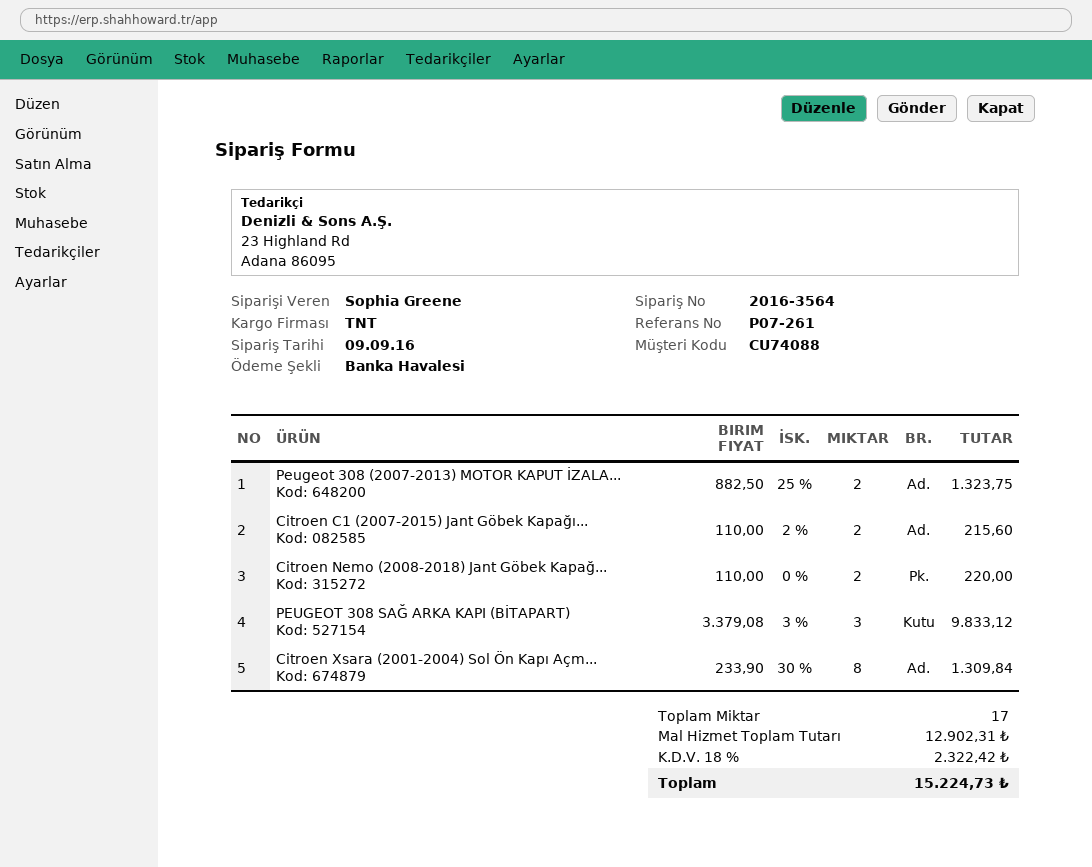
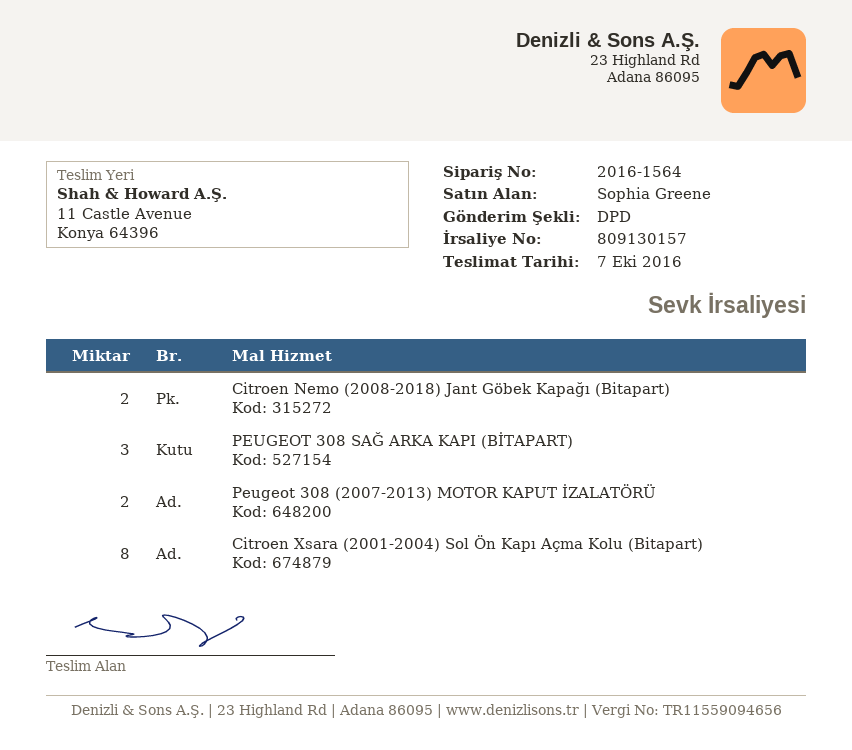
order number: 2016-3564 -> 2016-1564
shipping method: TNT -> DPD
Citroen C1 (2007-2015) Jant Göbek Kapağı...: 2 -> none

